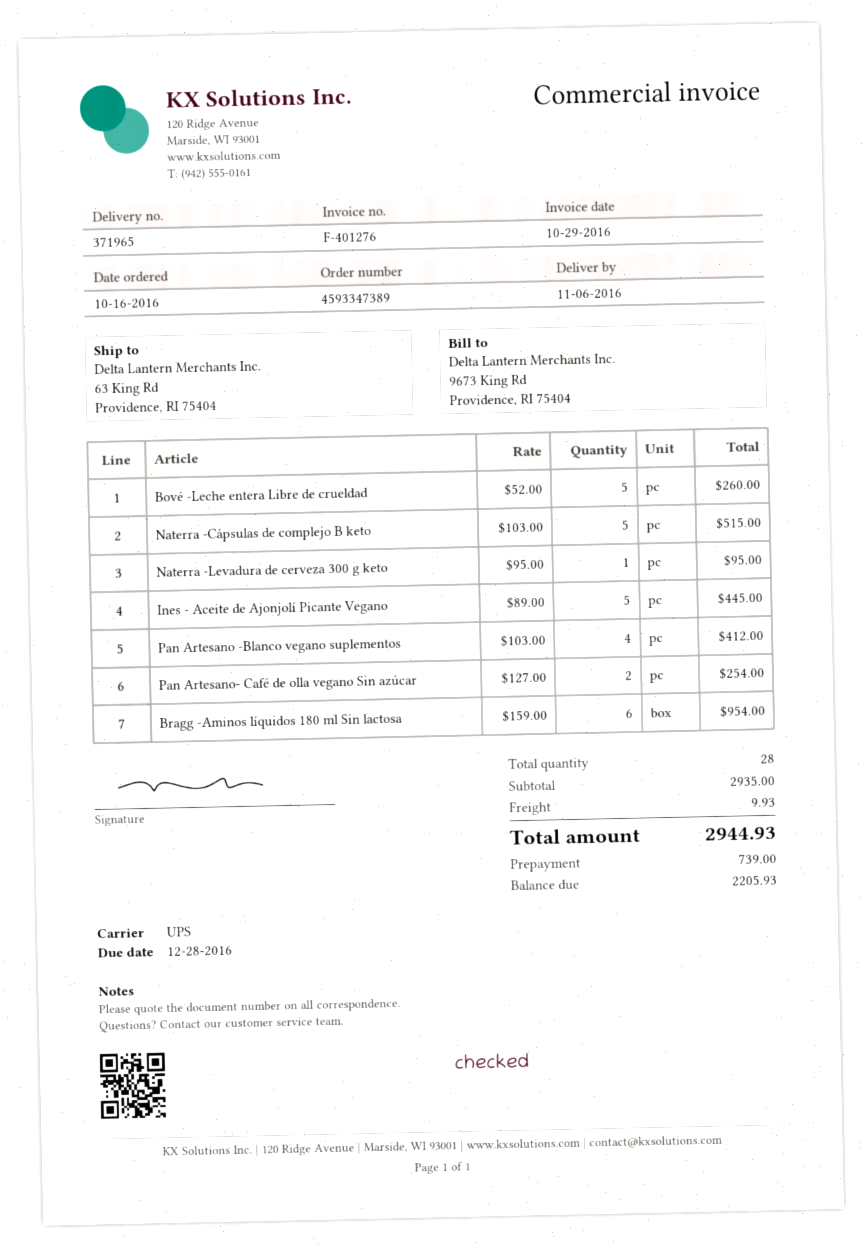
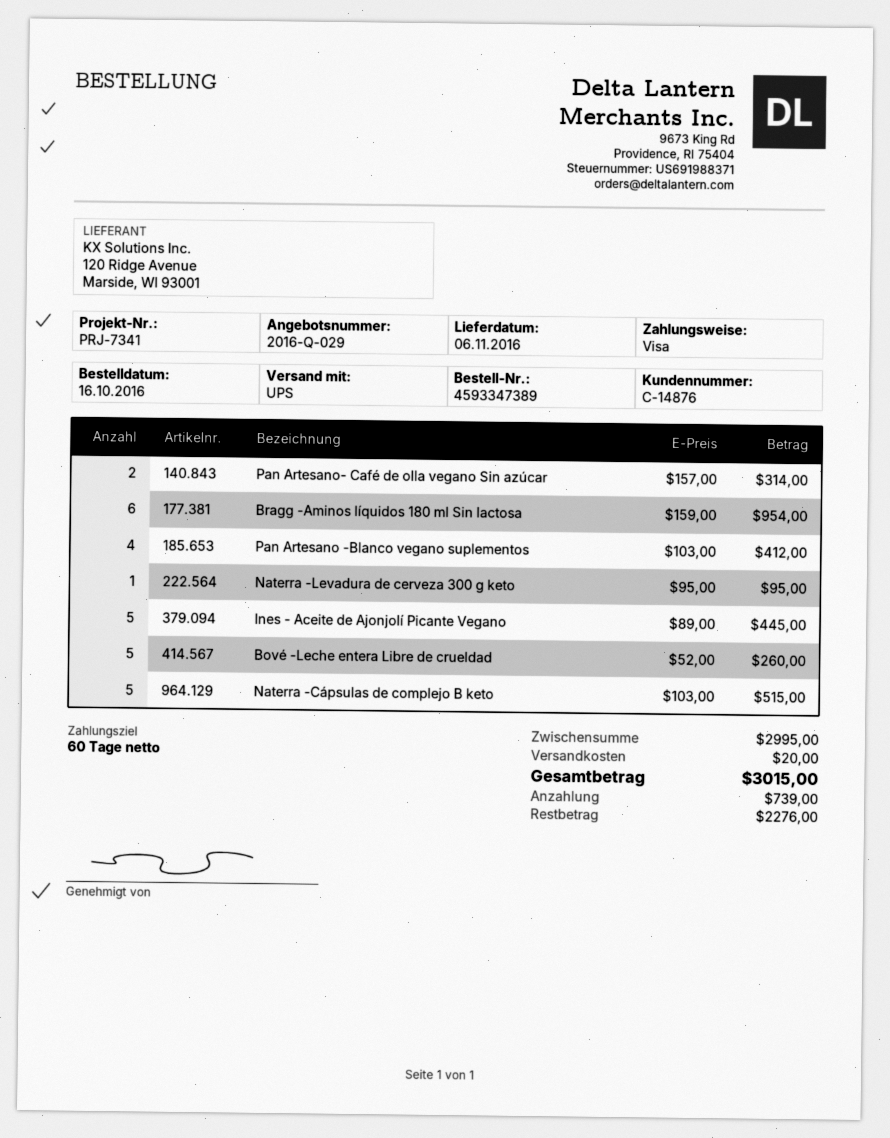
Pan Artesano- Café de olla vegano Sin azúcar: 2 x 127.00 = 254.00 -> 2 x 157.00 = 314.00
subtotal: 2935.00 -> 2995.00
shipping: 9.93 -> 20.00
total: 2944.93 -> 3015.00
balance: 2205.93 -> 2276.00

